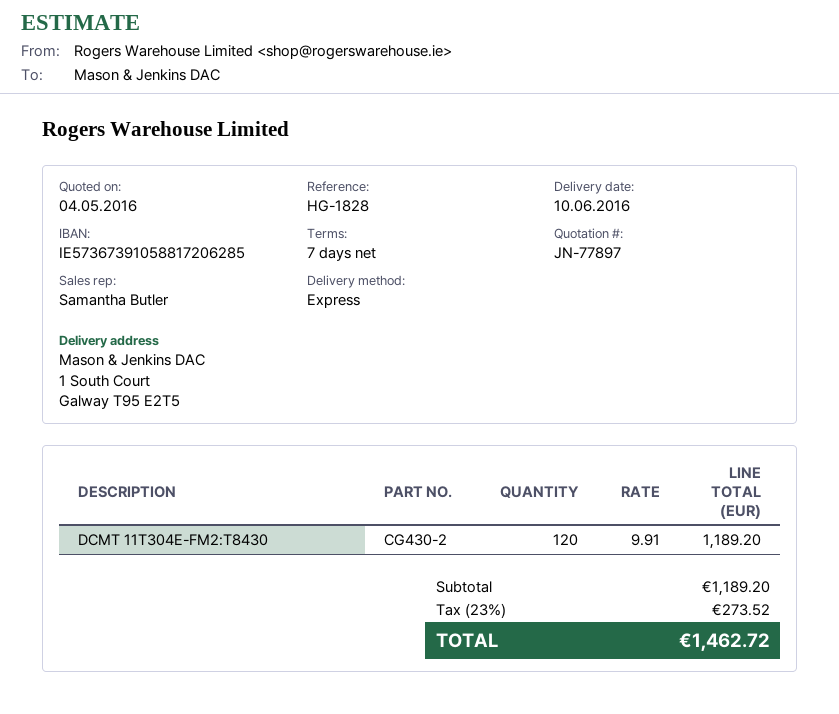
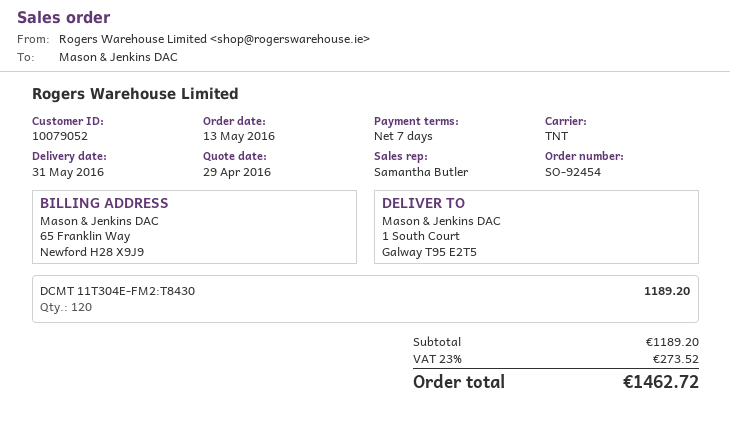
quote date: 2016-05-04 -> 2016-04-29
delivery date: 2016-06-10 -> 2016-05-31
shipping method: express -> TNT

